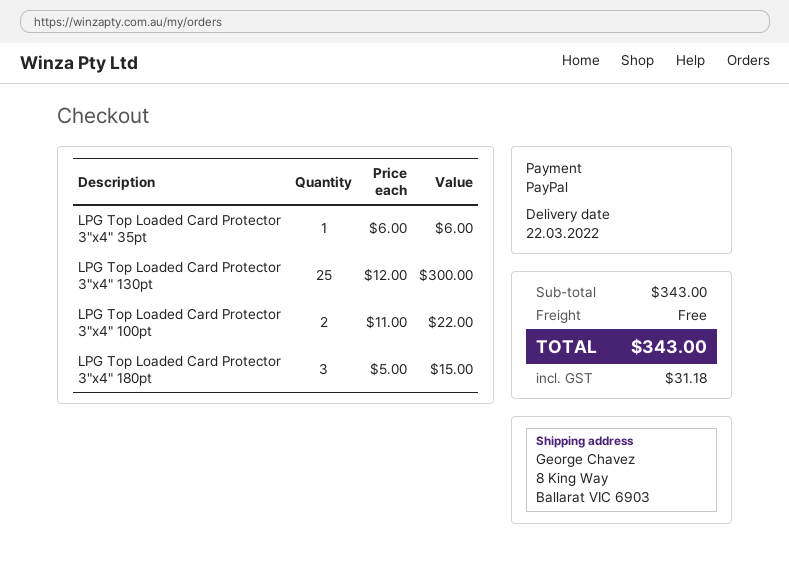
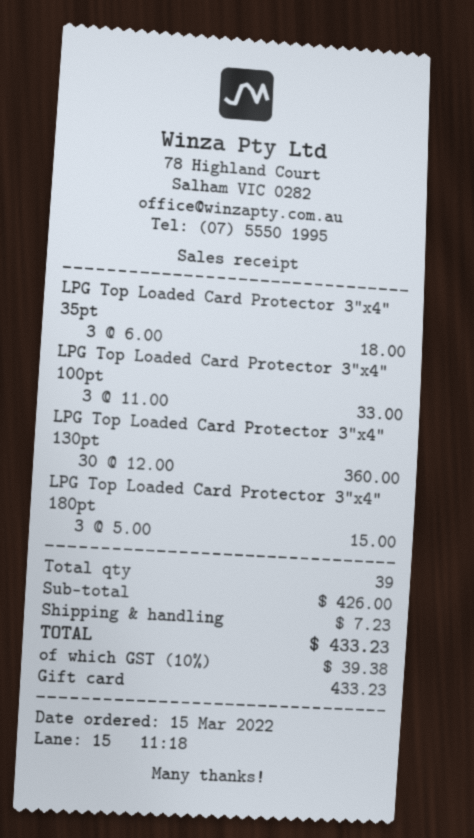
payment method: PayPal -> gift card
LPG Top Loaded Card Protector 3"x4" 35pt: 1 x 6.00 = 6.00 -> 3 x 6.00 = 18.00
LPG Top Loaded Card Protector 3"x4" 130pt: 25 x 12.00 = 300.00 -> 30 x 12.00 = 360.00
LPG Top Loaded Card Protector 3"x4" 100pt: 2 x 11.00 = 22.00 -> 3 x 11.00 = 33.00
subtotal: 343.00 -> 426.00
shipping: 0.00 -> 7.23
tax: 31.18 -> 39.38
total: 343.00 -> 433.23

